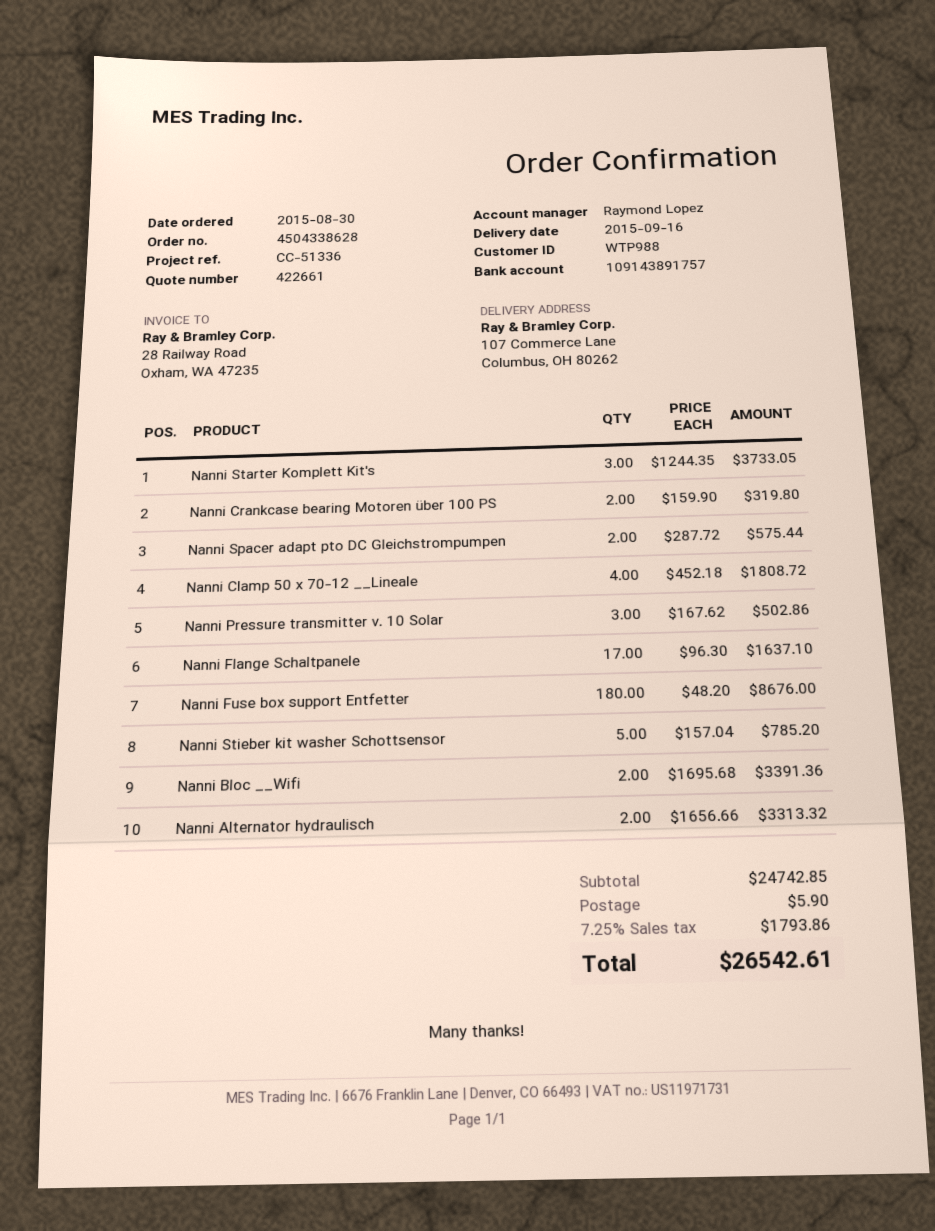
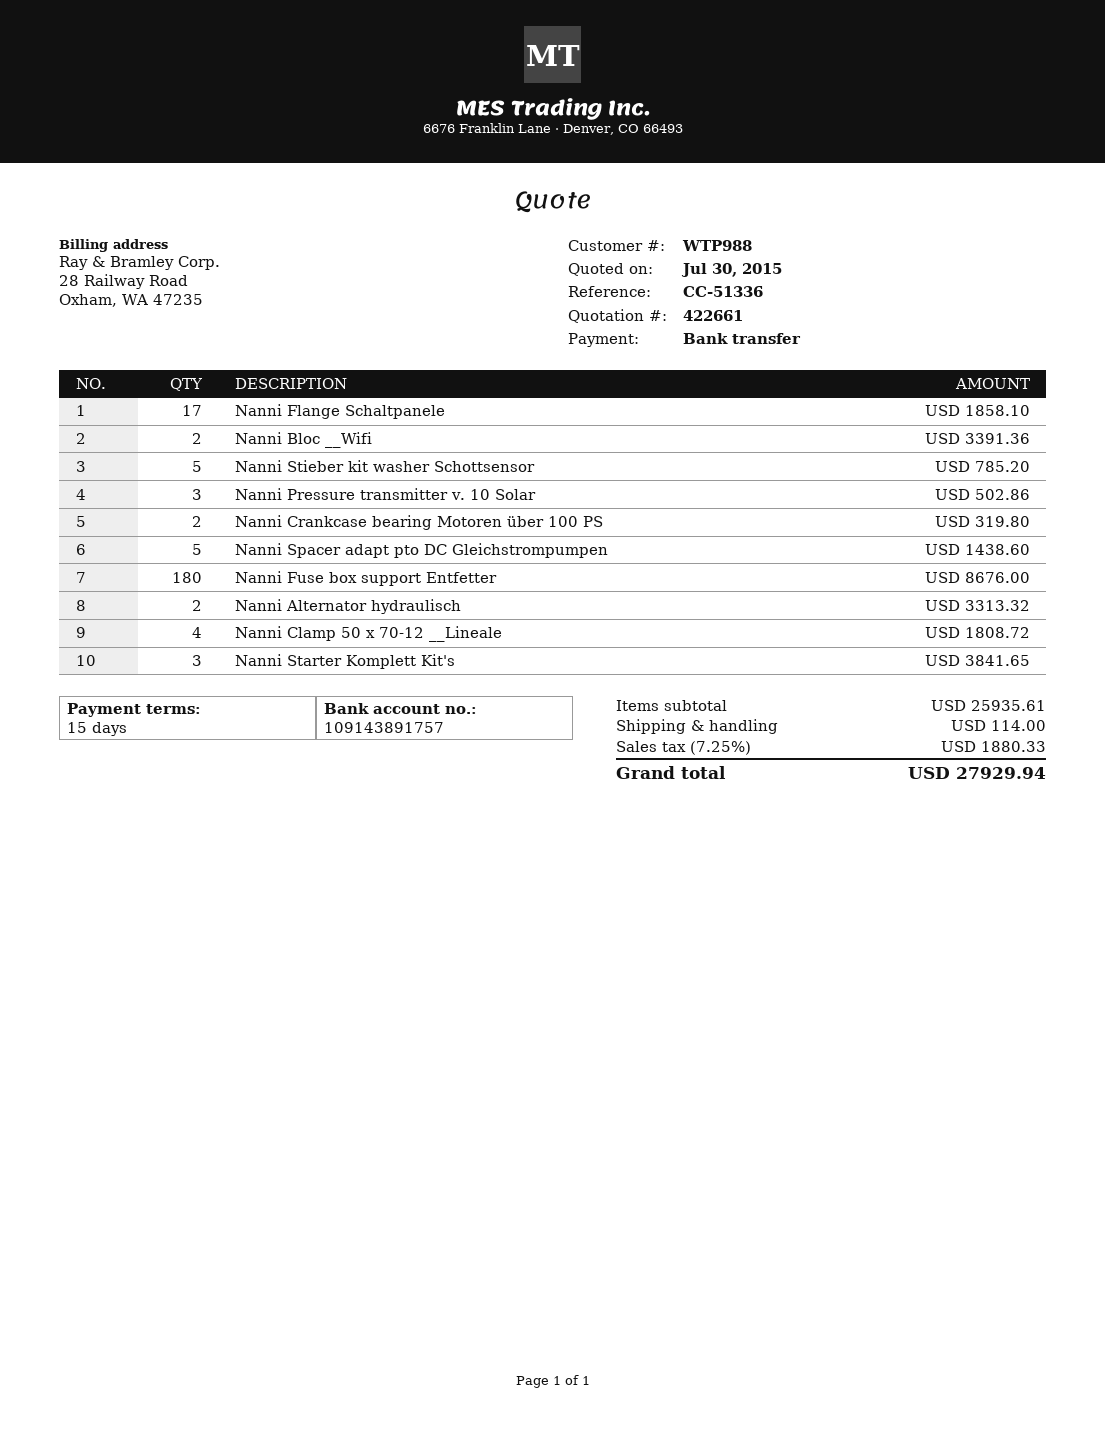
Nanni Starter Komplett Kit's: 3 for 3733.05 -> 3 for 3841.65
Nanni Spacer adapt pto DC Gleichstrompumpen: 2 for 575.44 -> 5 for 1438.60
Nanni Flange Schaltpanele: 17 for 1637.10 -> 17 for 1858.10
subtotal: 24742.85 -> 25935.61
shipping: 5.90 -> 114.00
tax: 7.25% = 1793.86 -> 7.25% = 1880.33
total: 26542.61 -> 27929.94

